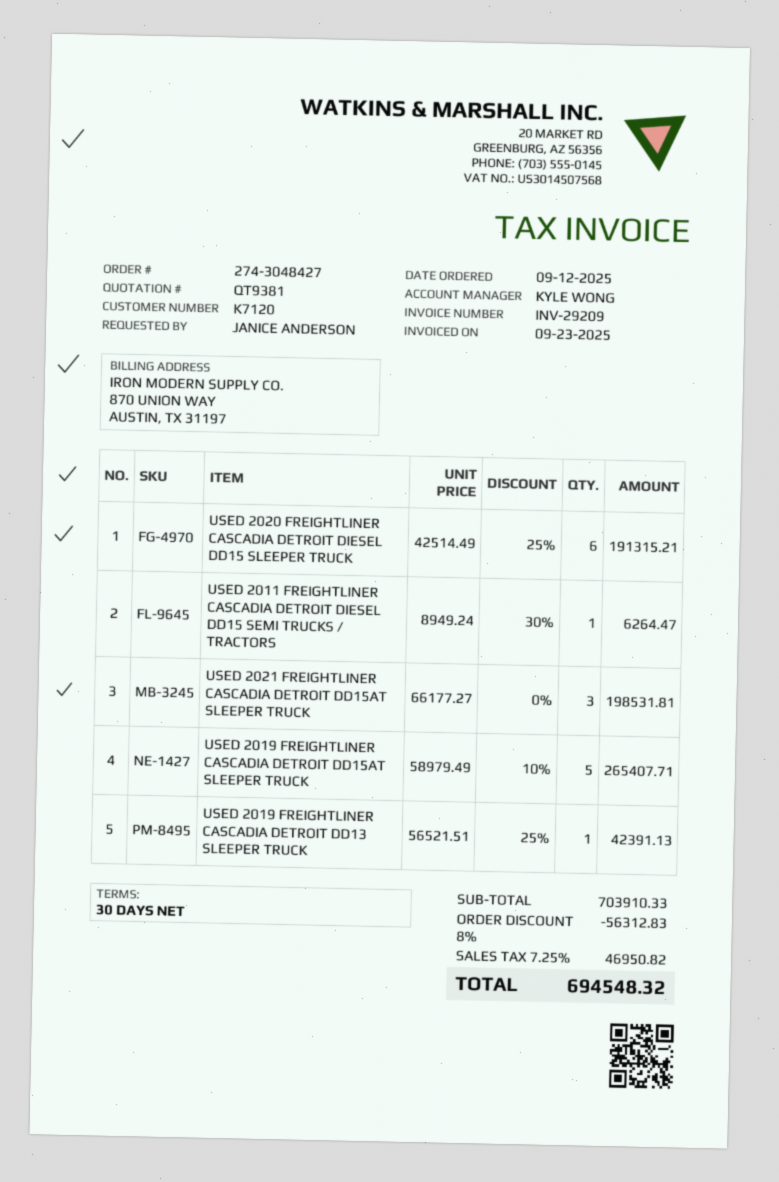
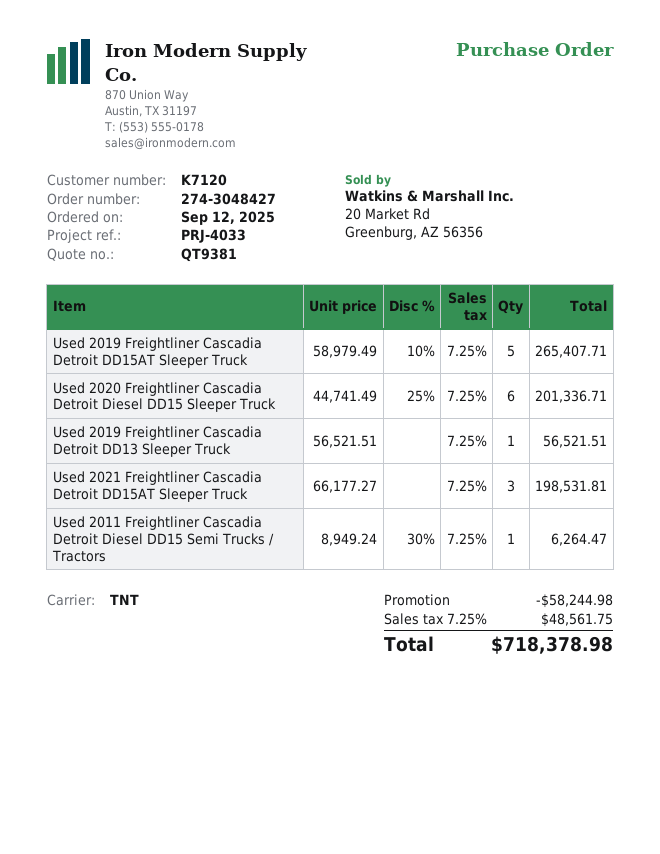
USED 2020 FREIGHTLINER CASCADIA DETROIT DIESEL DD15 SLEEPER TRUCK: 6 x 42514.49 - 25% = 191315.21 -> 6 x 44741.49 - 25% = 201336.71
USED 2019 FREIGHTLINER CASCADIA DETROIT DD13 SLEEPER TRUCK: 1 x 56521.51 - 25% = 42391.13 -> 1 x 56521.51 = 56521.51
discount: 56312.83 -> 58244.98
tax: 7.25% = 46950.82 -> 7.25% = 48561.75
total: 694548.32 -> 718378.98

